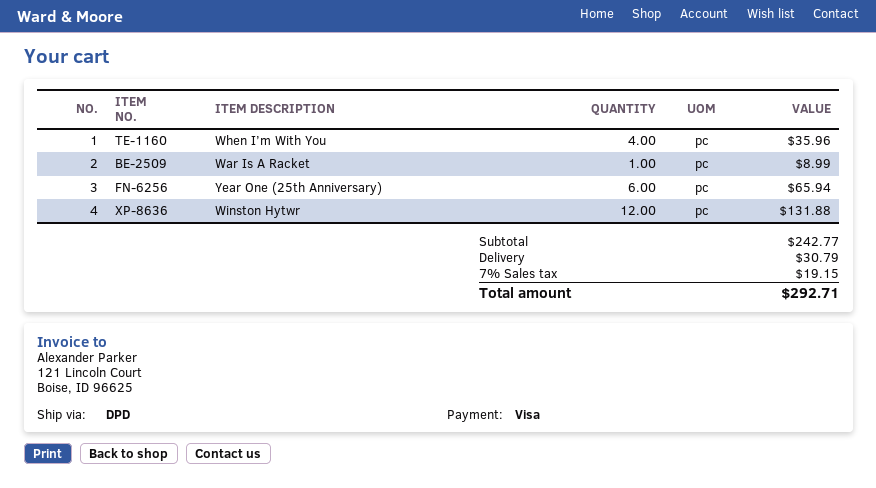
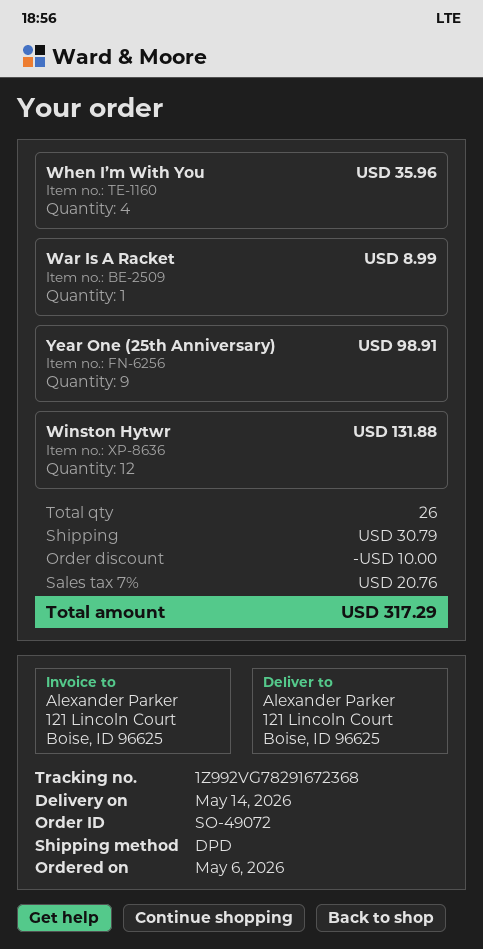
Year One (25th Anniversary): 6 for 65.94 -> 9 for 98.91
discount: none -> 10.00
tax: 7% = 19.15 -> 7% = 20.76
total: 292.71 -> 317.29

